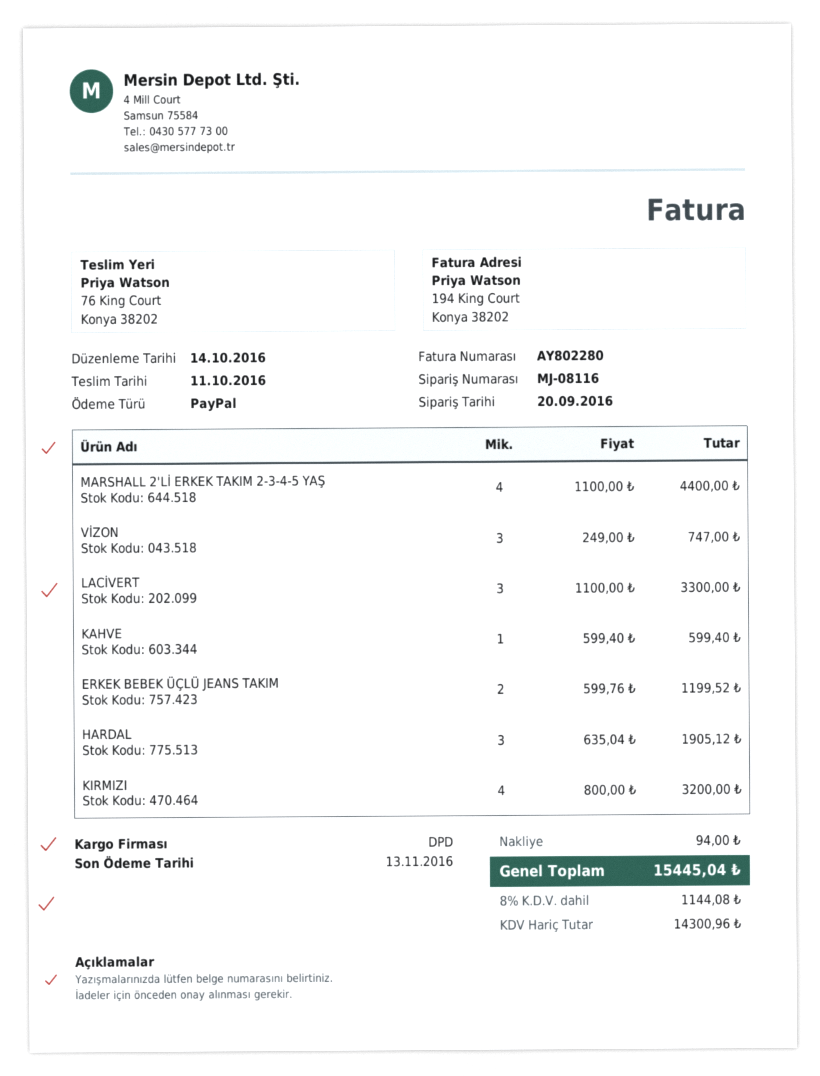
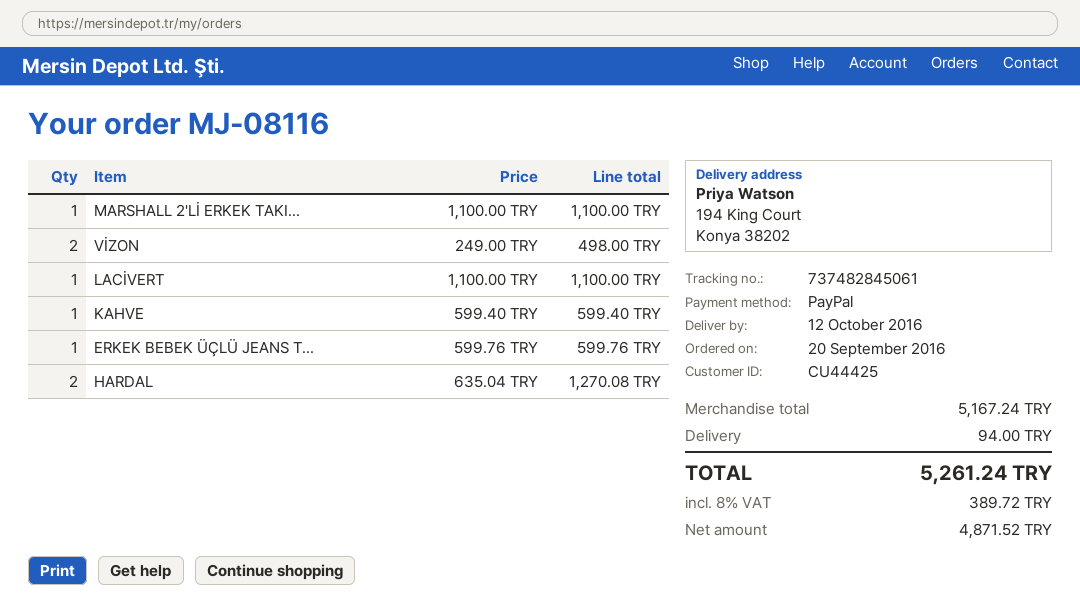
delivery date: 2016-10-11 -> 2016-10-12
ship to: 76 King Court, Konya 38202 -> 194 King Court, Konya 38202
MARSHALL 2'Lİ ERKEK TAKIM 2-3-4-5 YAŞ: 4 x 1100.00 = 4400.00 -> 1 x 1100.00 = 1100.00
VİZON: 3 x 249.00 = 747.00 -> 2 x 249.00 = 498.00
LACİVERT: 3 x 1100.00 = 3300.00 -> 1 x 1100.00 = 1100.00
ERKEK BEBEK ÜÇLÜ JEANS TAKIM: 2 x 599.76 = 1199.52 -> 1 x 599.76 = 599.76
HARDAL: 3 x 635.04 = 1905.12 -> 2 x 635.04 = 1270.08
KIRMIZI: 4 x 800.00 = 3200.00 -> none
net: 14300.96 -> 4871.52
tax: 8% = 1144.08 -> 8% = 389.72
total: 15445.04 -> 5261.24

